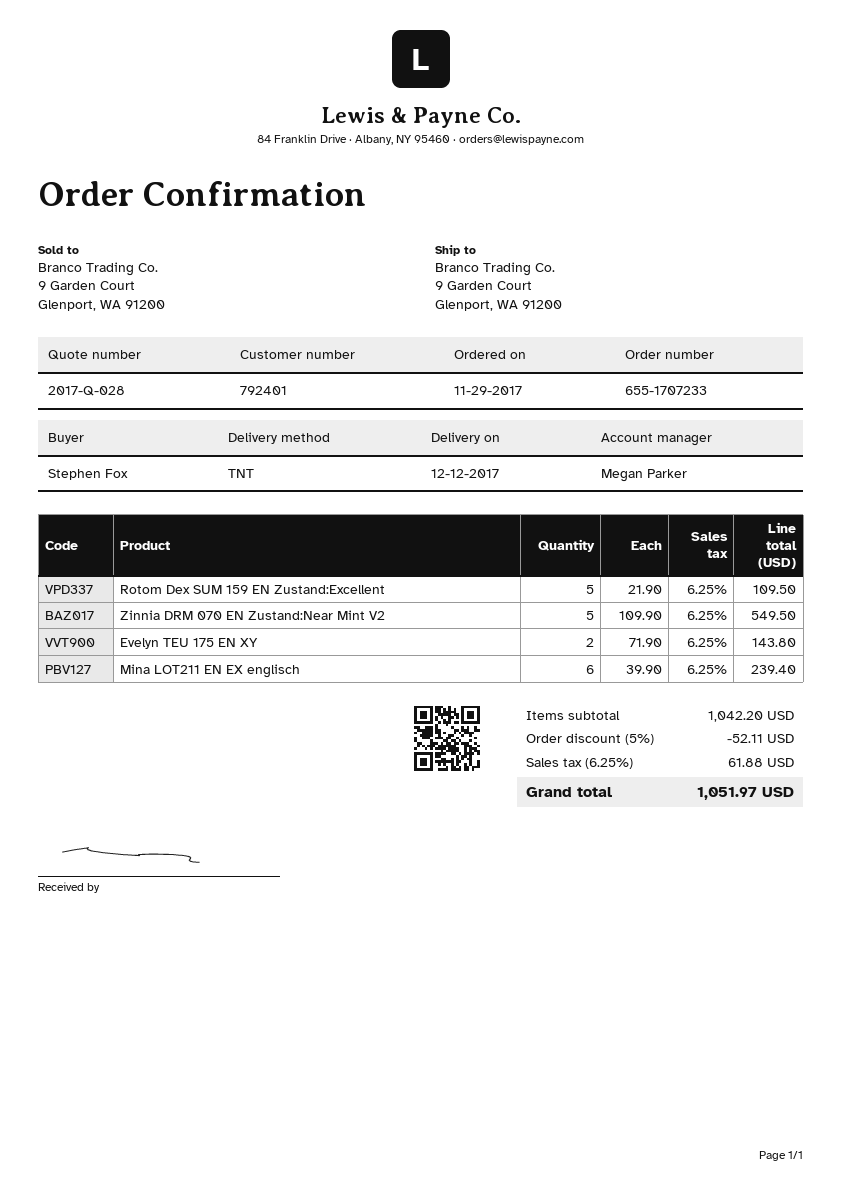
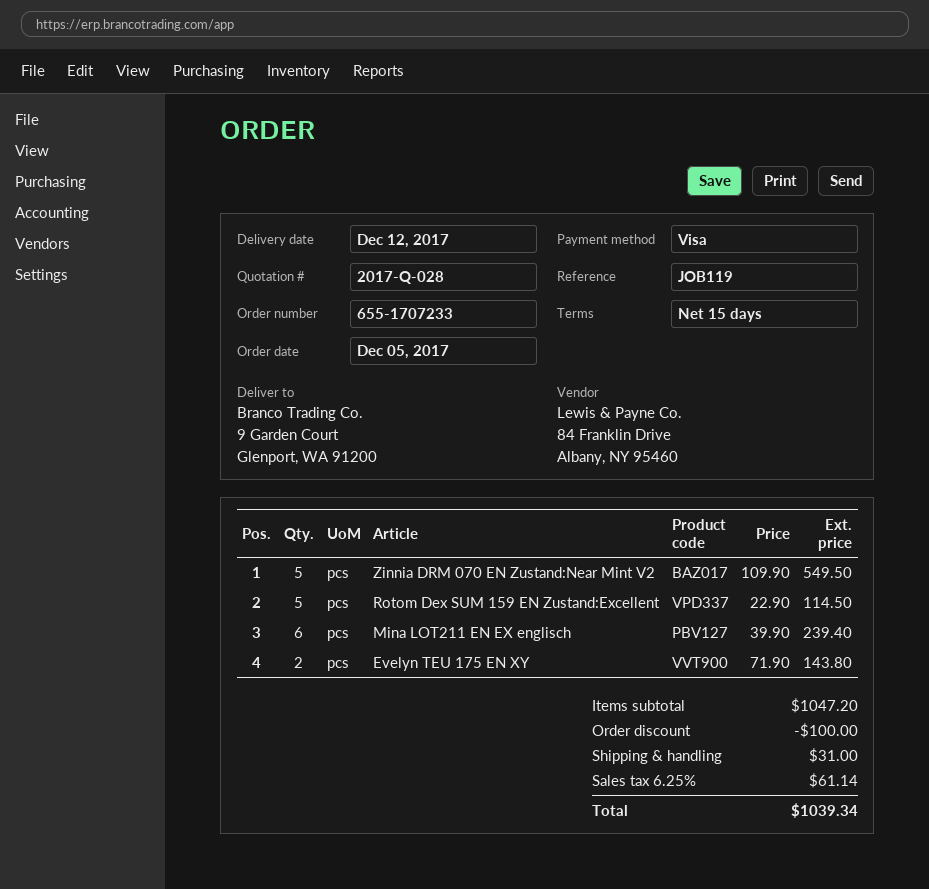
order date: 2017-11-29 -> 2017-12-05
Rotom Dex SUM 159 EN Zustand:Excellent: 5 x 21.90 = 109.50 -> 5 x 22.90 = 114.50
subtotal: 1042.20 -> 1047.20
discount: 52.11 -> 100.00
shipping: none -> 31.00
tax: 6.25% = 61.88 -> 6.25% = 61.14
total: 1051.97 -> 1039.34

